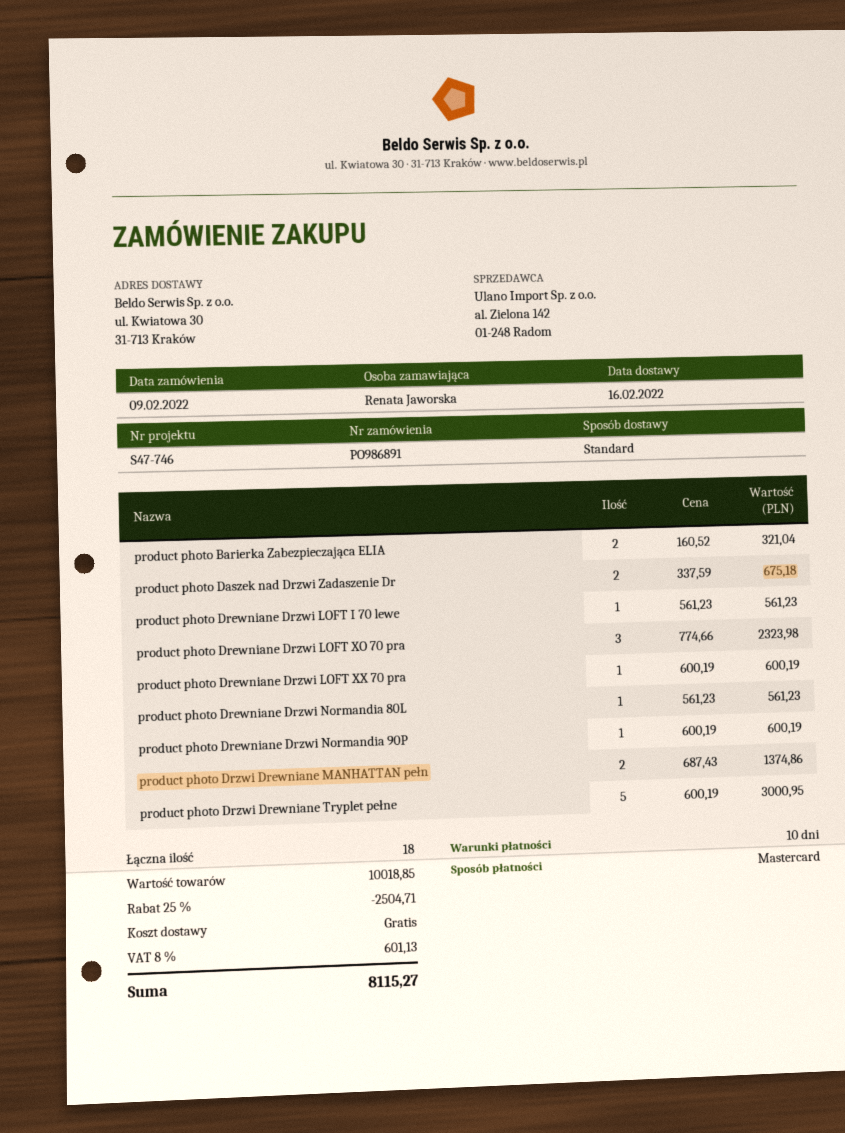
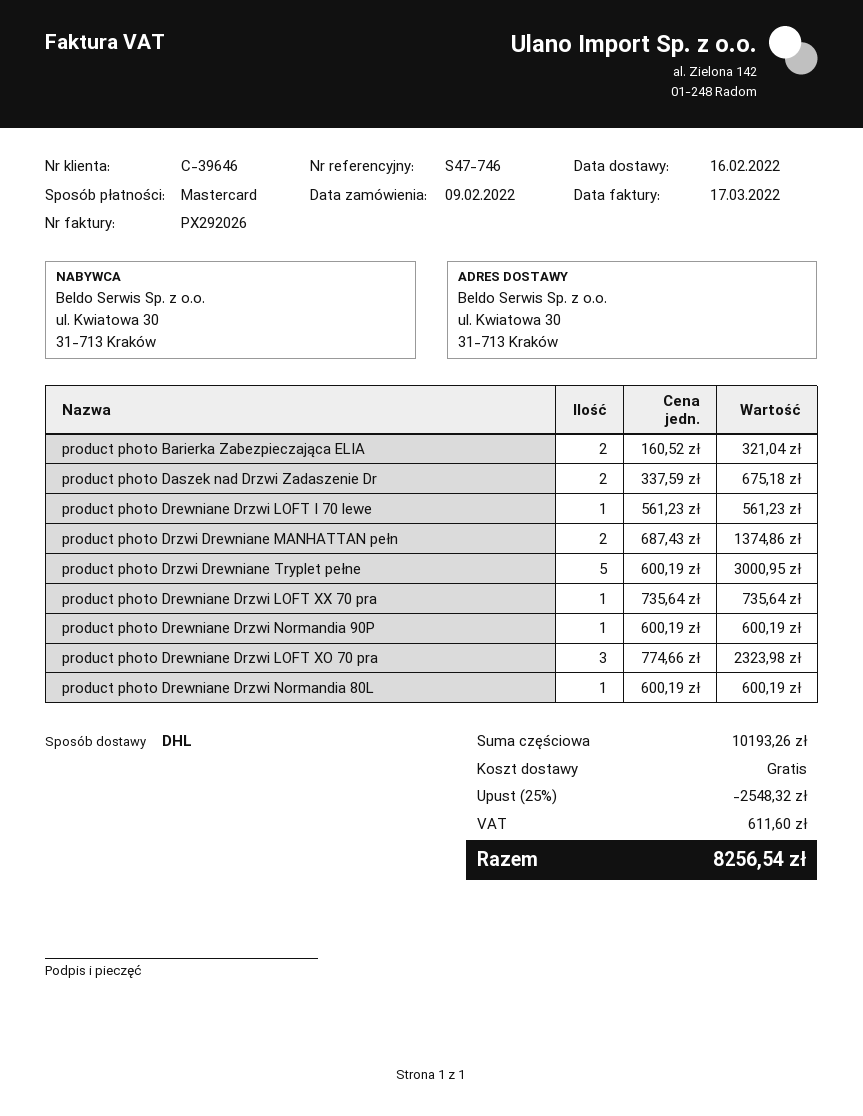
shipping method: standard -> DHL
product photo Drewniane Drzwi LOFT XX 70 pra: 1 x 600.19 = 600.19 -> 1 x 735.64 = 735.64
product photo Drewniane Drzwi Normandia 80L: 1 x 561.23 = 561.23 -> 1 x 600.19 = 600.19
subtotal: 10018.85 -> 10193.26
discount: 25% = 2504.71 -> 25% = 2548.32
tax: 601.13 -> 611.60
total: 8115.27 -> 8256.54

